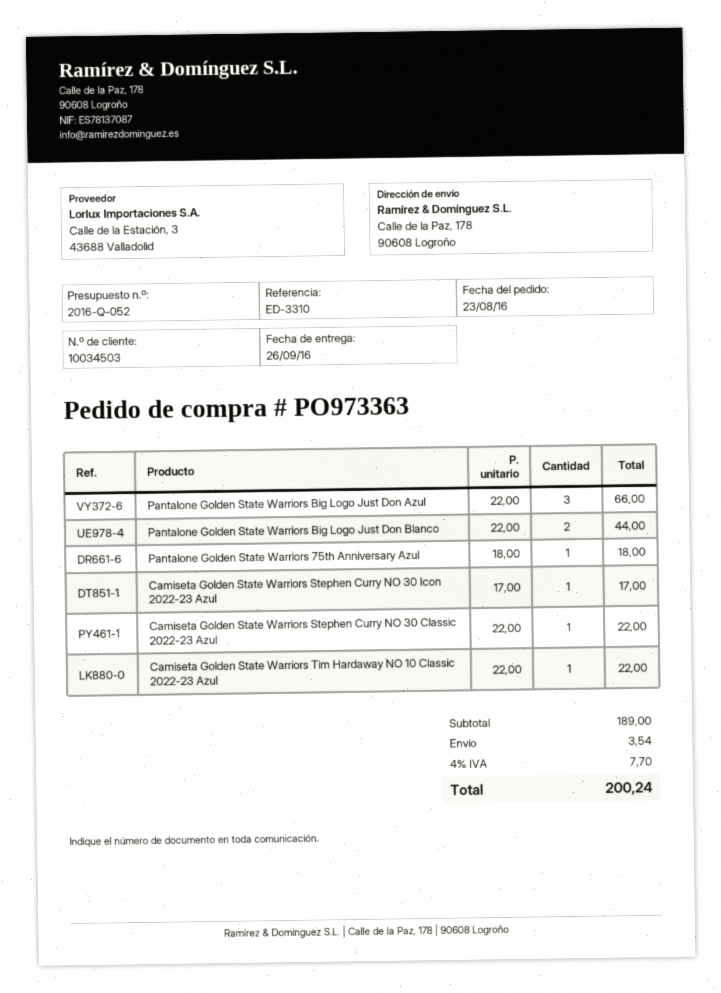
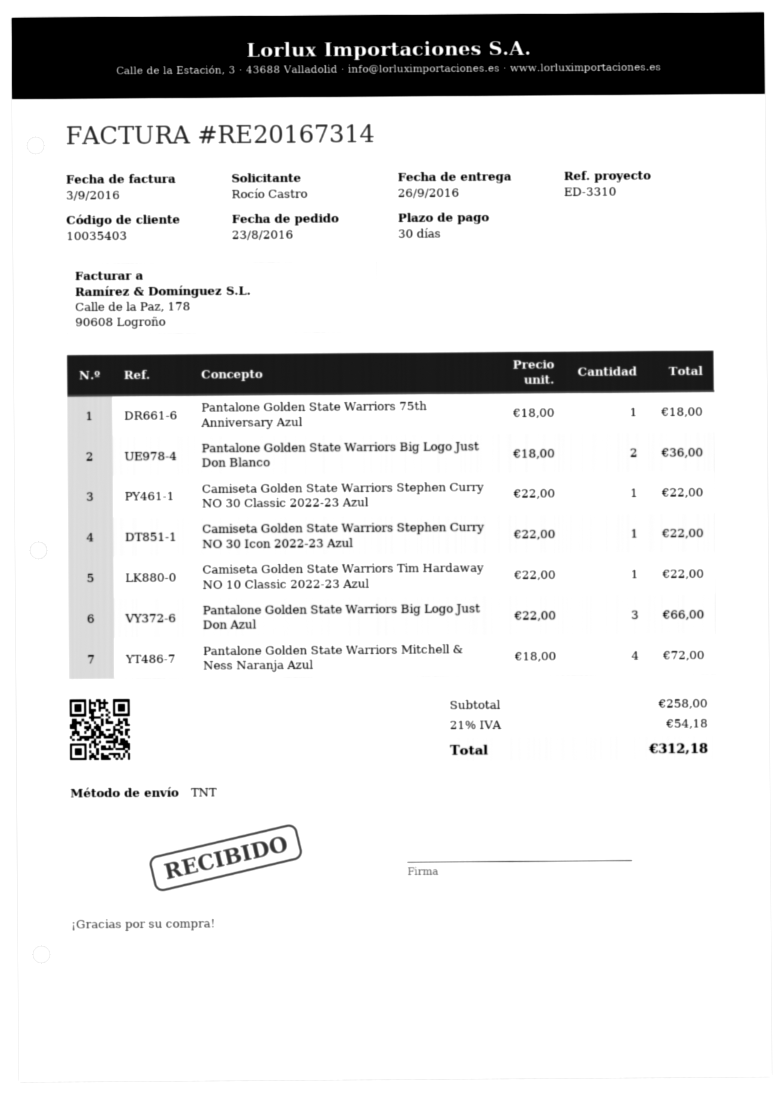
customer number: 10034503 -> 10035403
Pantalone Golden State Warriors Big Logo Just Don Blanco: 2 x 22.00 = 44.00 -> 2 x 18.00 = 36.00
Camiseta Golden State Warriors Stephen Curry NO 30 Icon 2022-23 Azul: 1 x 17.00 = 17.00 -> 1 x 22.00 = 22.00
Pantalone Golden State Warriors Mitchell & Ness Naranja Azul: none -> 4 x 18.00 = 72.00
subtotal: 189.00 -> 258.00
shipping: 3.54 -> none
tax: 4% = 7.70 -> 21% = 54.18
total: 200.24 -> 312.18

